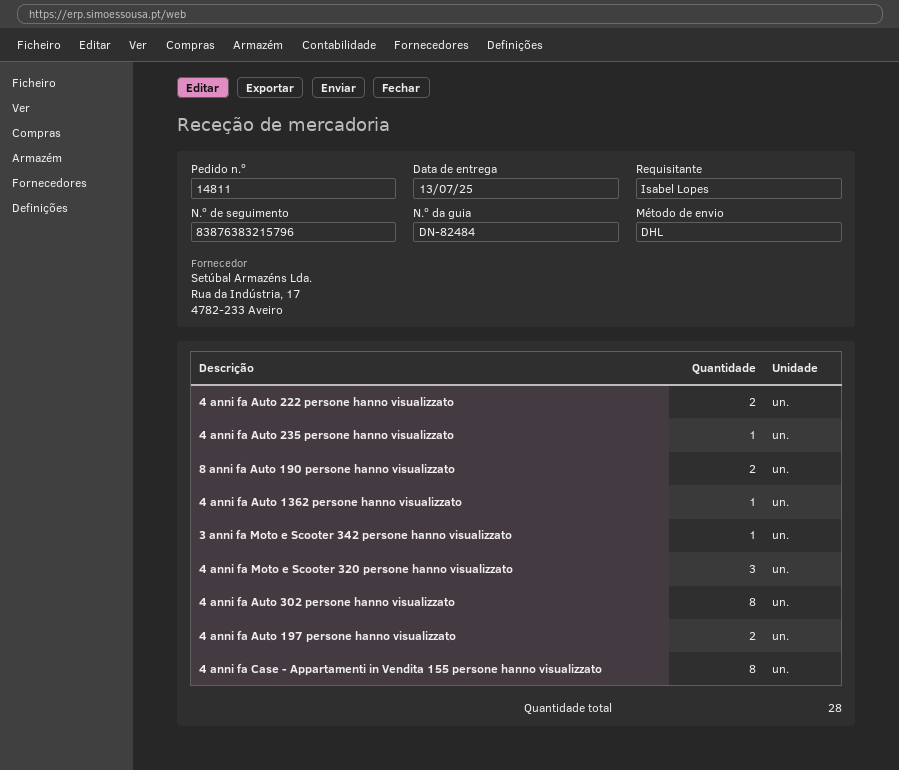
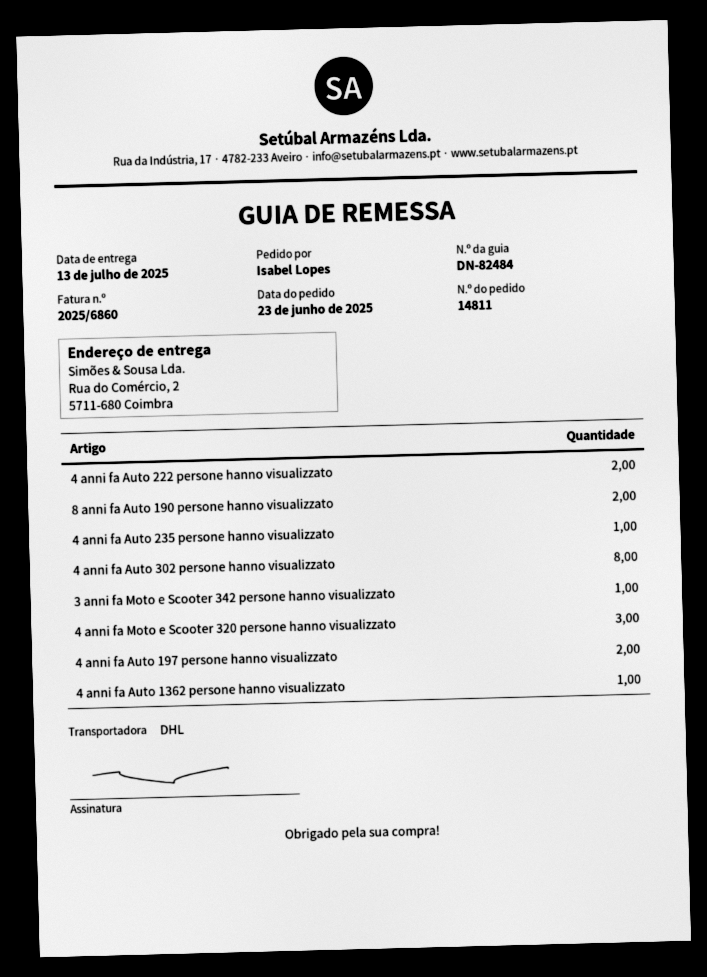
4 anni fa Case - Appartamenti in Vendita 155 persone hanno visualizzato: 8 -> none

